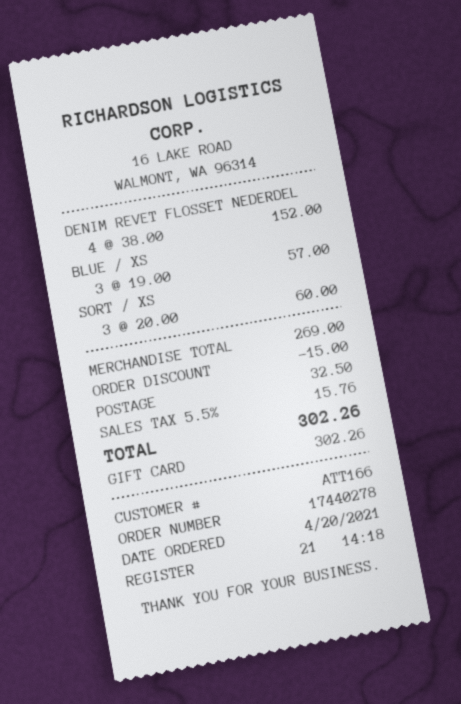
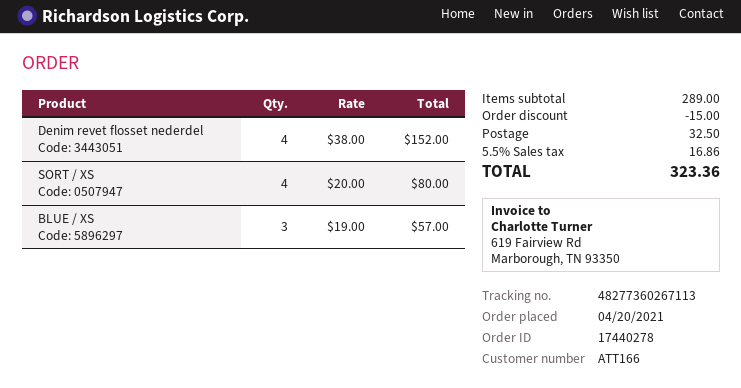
SORT / XS: 3 x 20.00 = 60.00 -> 4 x 20.00 = 80.00
subtotal: 269.00 -> 289.00
tax: 5.5% = 15.76 -> 5.5% = 16.86
total: 302.26 -> 323.36

